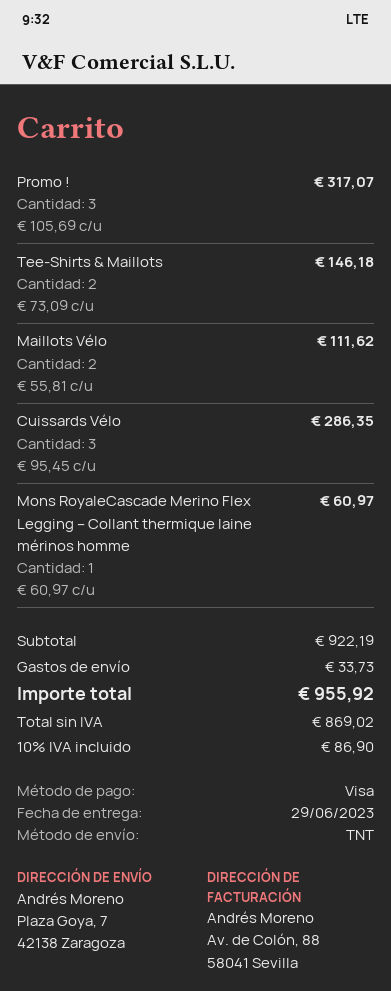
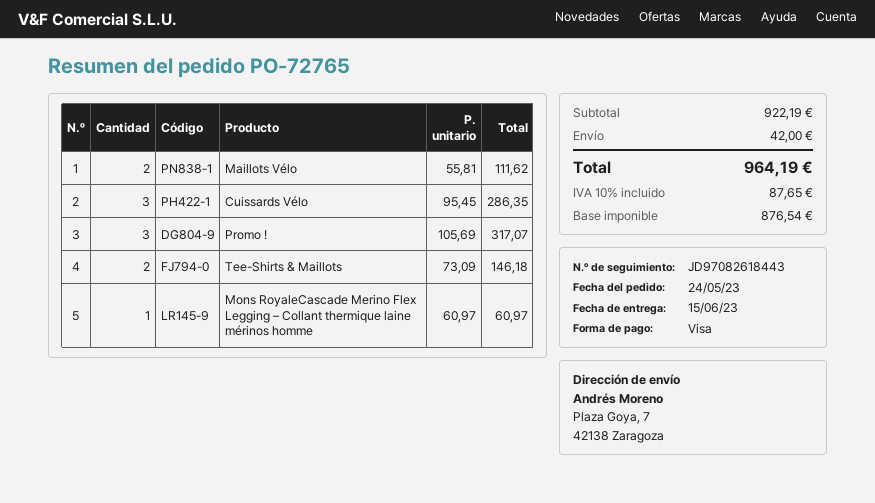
delivery date: 2023-06-29 -> 2023-06-15
shipping: 33.73 -> 42.00
net: 869.02 -> 876.54
tax: 10% = 86.90 -> 10% = 87.65
total: 955.92 -> 964.19

